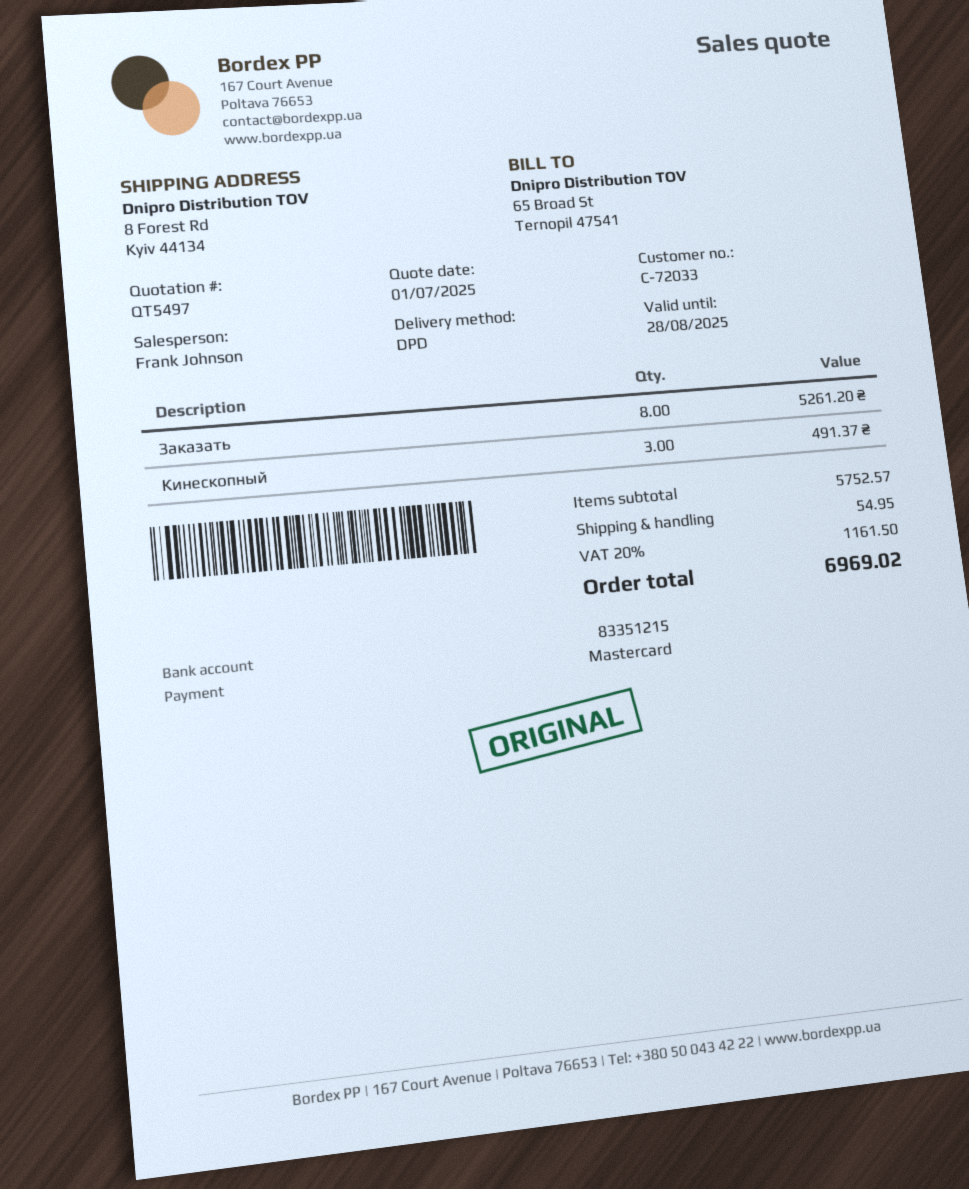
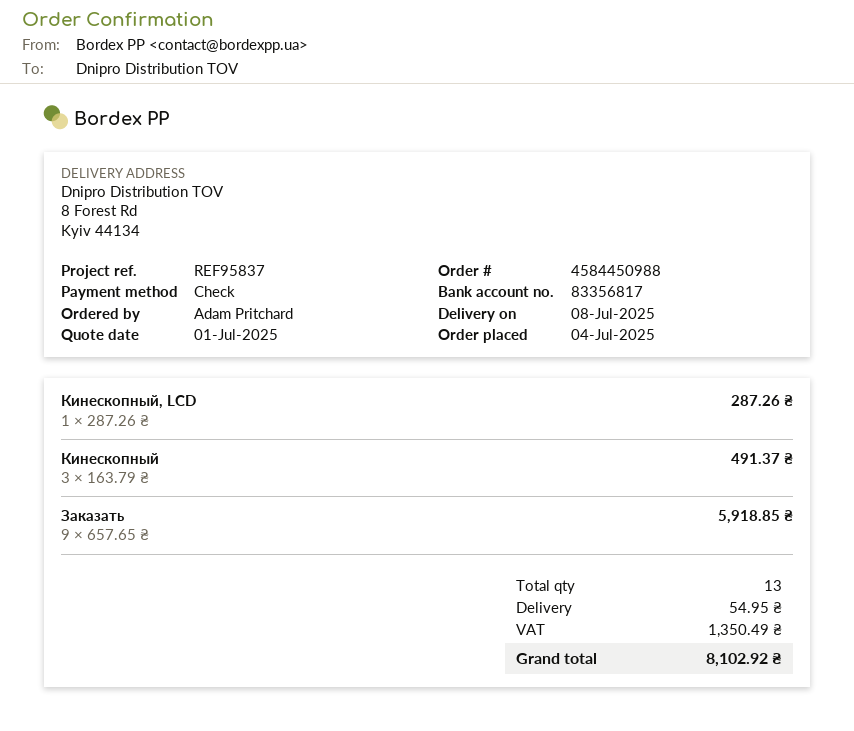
payment method: Mastercard -> cheque
bank account: 83351215 -> 83356817
Заказать: 8 for 5261.20 -> 9 for 5918.85
Кинескопный, LCD: none -> 1 for 287.26
tax: 1161.50 -> 1350.49
total: 6969.02 -> 8102.92

